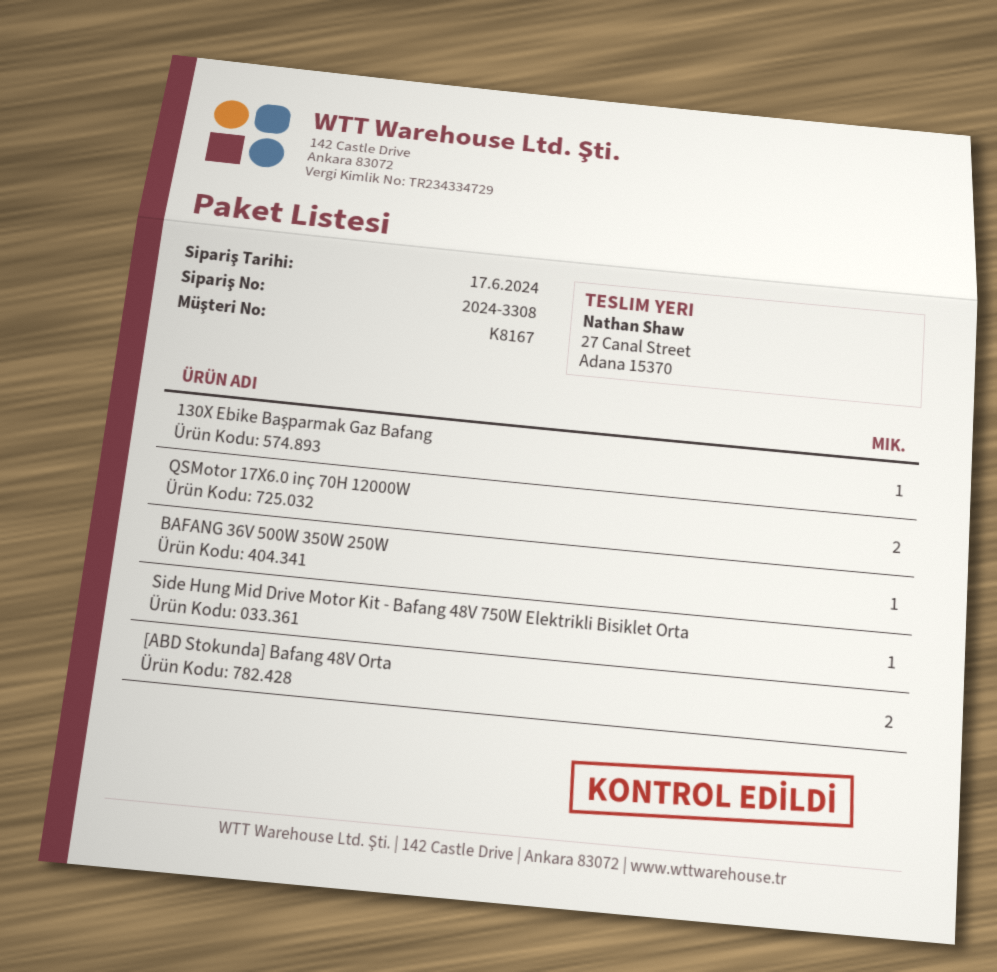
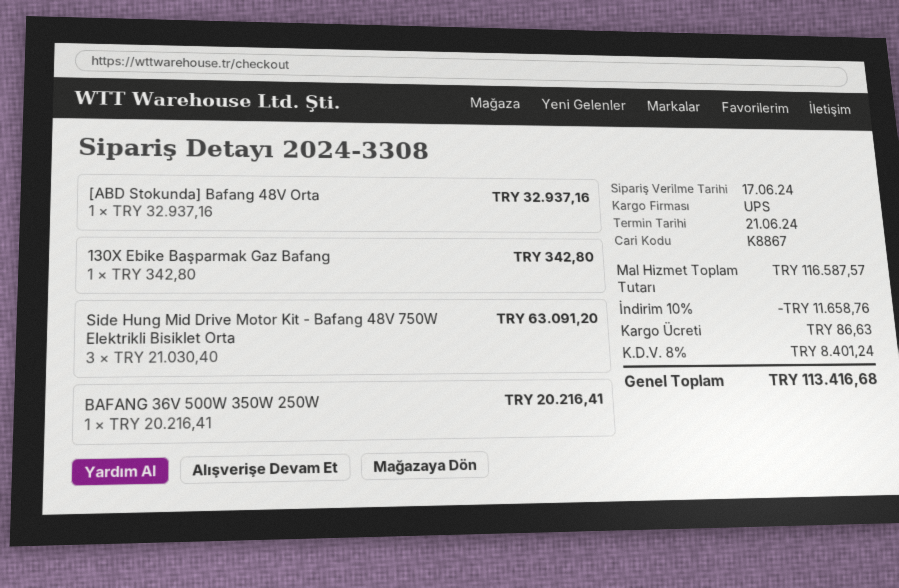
customer number: K8167 -> K8867
QSMotor 17X6.0 inç 70H 12000W: 2 -> none
Side Hung Mid Drive Motor Kit - Bafang 48V 750W Elektrikli Bisiklet Orta: 1 -> 3
[ABD Stokunda] Bafang 48V Orta: 2 -> 1

